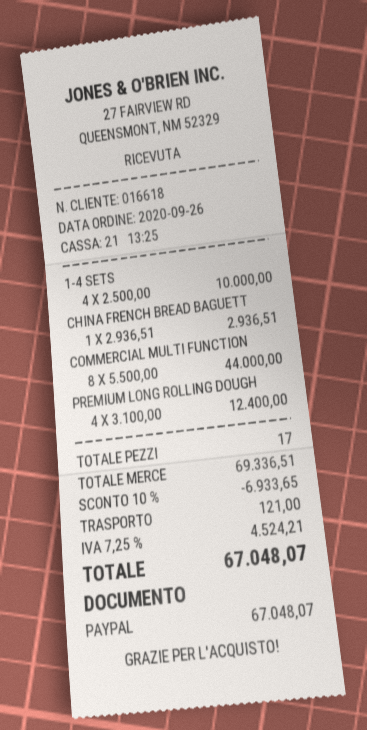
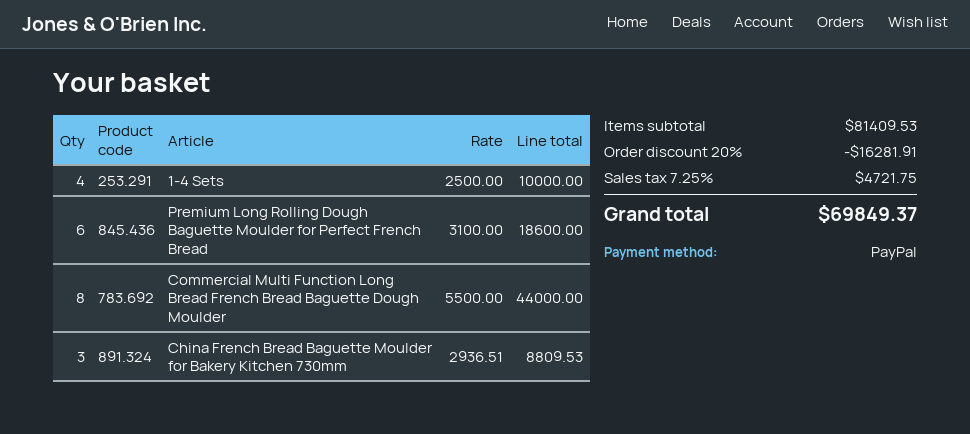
CHINA FRENCH BREAD BAGUETT: 1 x 2936.51 = 2936.51 -> 3 x 2936.51 = 8809.53
PREMIUM LONG ROLLING DOUGH: 4 x 3100.00 = 12400.00 -> 6 x 3100.00 = 18600.00
subtotal: 69336.51 -> 81409.53
discount: 10% = 6933.65 -> 20% = 16281.91
shipping: 121.00 -> none
tax: 7.25% = 4524.21 -> 7.25% = 4721.75
total: 67048.07 -> 69849.37

